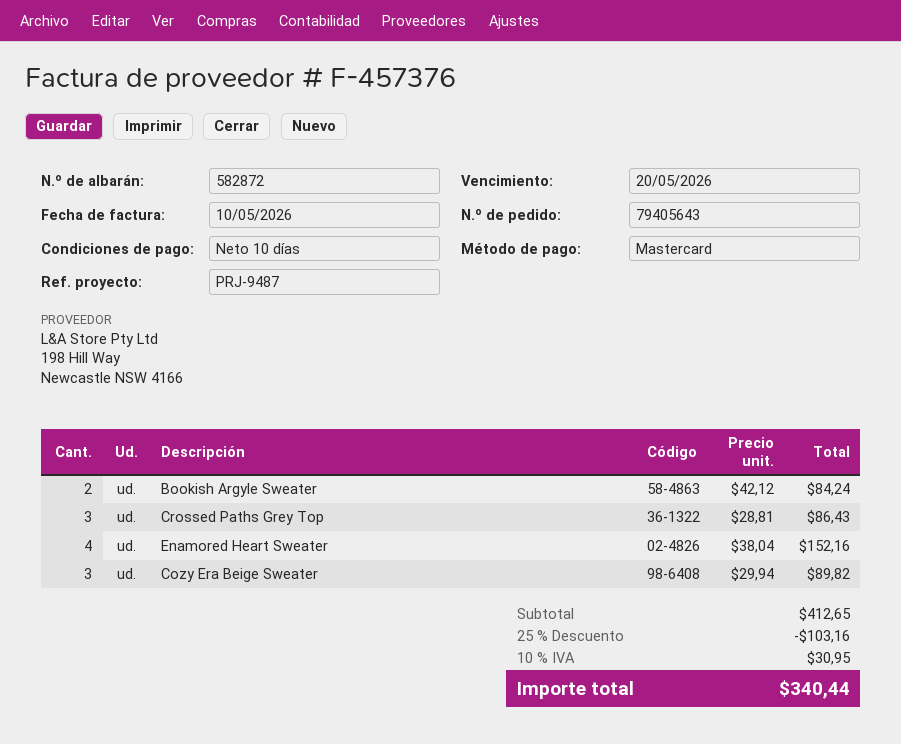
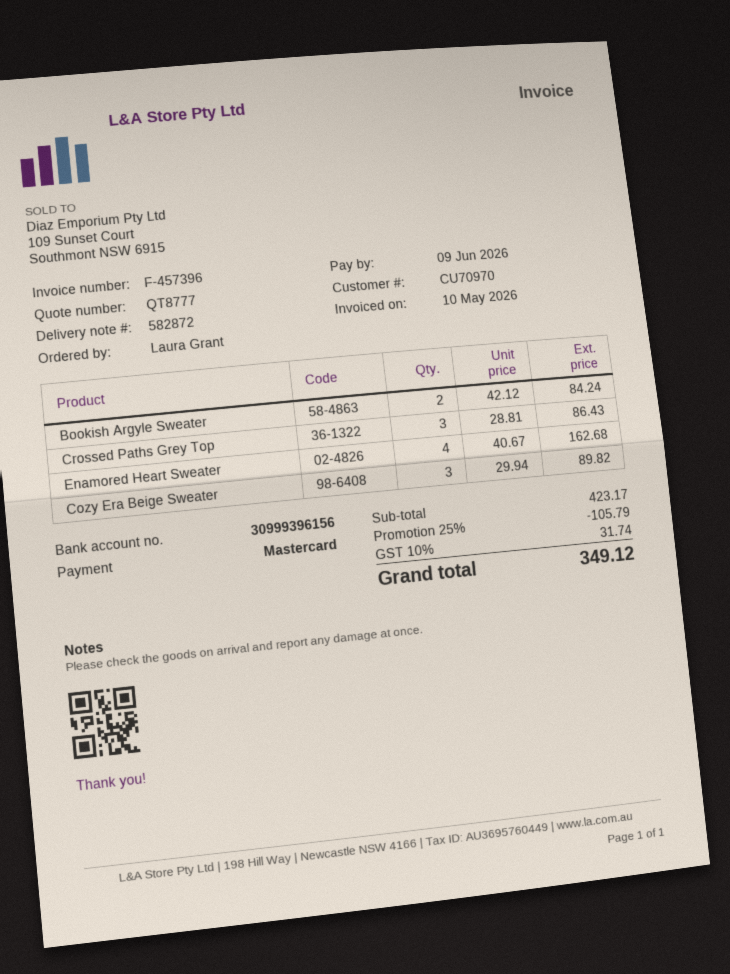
invoice number: F-457376 -> F-457396
due date: 2026-05-20 -> 2026-06-09
Enamored Heart Sweater: 4 x 38.04 = 152.16 -> 4 x 40.67 = 162.68
subtotal: 412.65 -> 423.17
discount: 25% = 103.16 -> 25% = 105.79
tax: 10% = 30.95 -> 10% = 31.74
total: 340.44 -> 349.12

